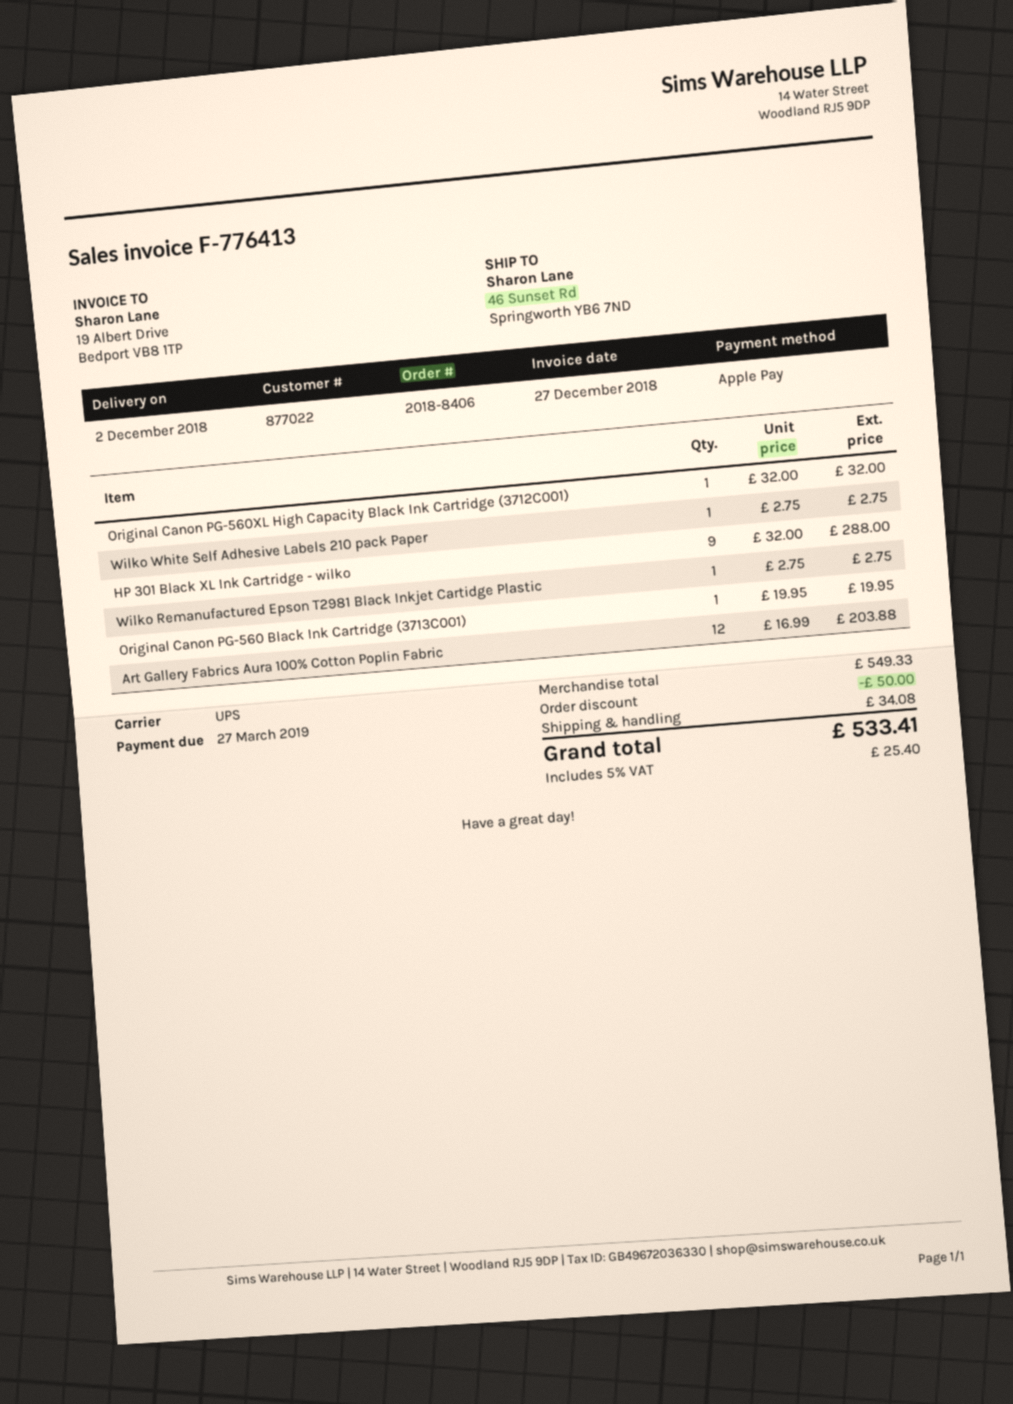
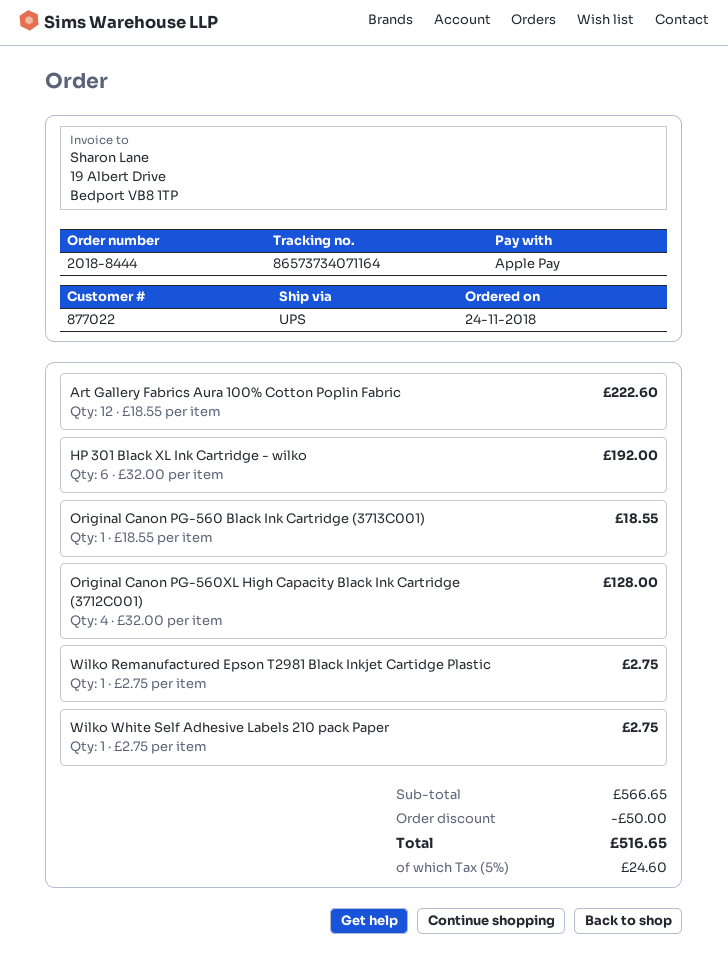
order number: 2018-8406 -> 2018-8444
Original Canon PG-560XL High Capacity Black Ink Cartridge (3712C001): 1 x 32.00 = 32.00 -> 4 x 32.00 = 128.00
HP 301 Black XL Ink Cartridge - wilko: 9 x 32.00 = 288.00 -> 6 x 32.00 = 192.00
Original Canon PG-560 Black Ink Cartridge (3713C001): 1 x 19.95 = 19.95 -> 1 x 18.55 = 18.55
Art Gallery Fabrics Aura 100% Cotton Poplin Fabric: 12 x 16.99 = 203.88 -> 12 x 18.55 = 222.60
subtotal: 549.33 -> 566.65
shipping: 34.08 -> none
tax: 5% = 25.40 -> 5% = 24.60
total: 533.41 -> 516.65

